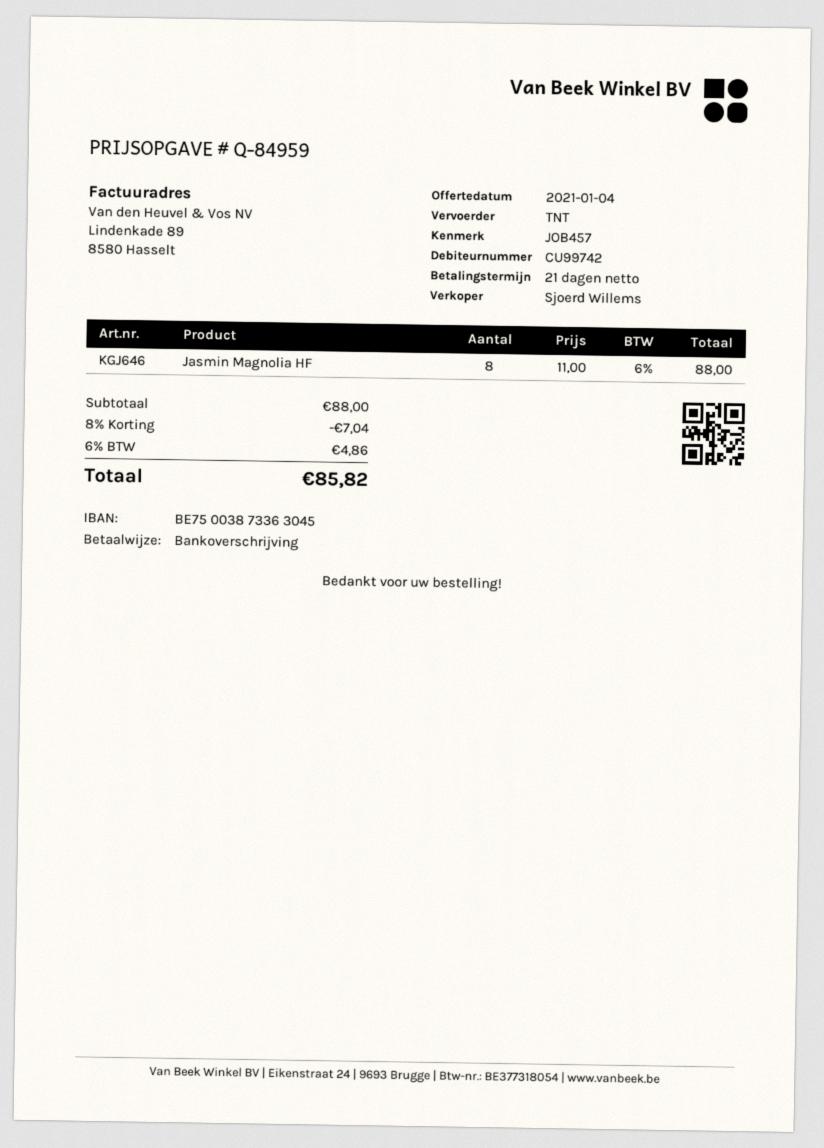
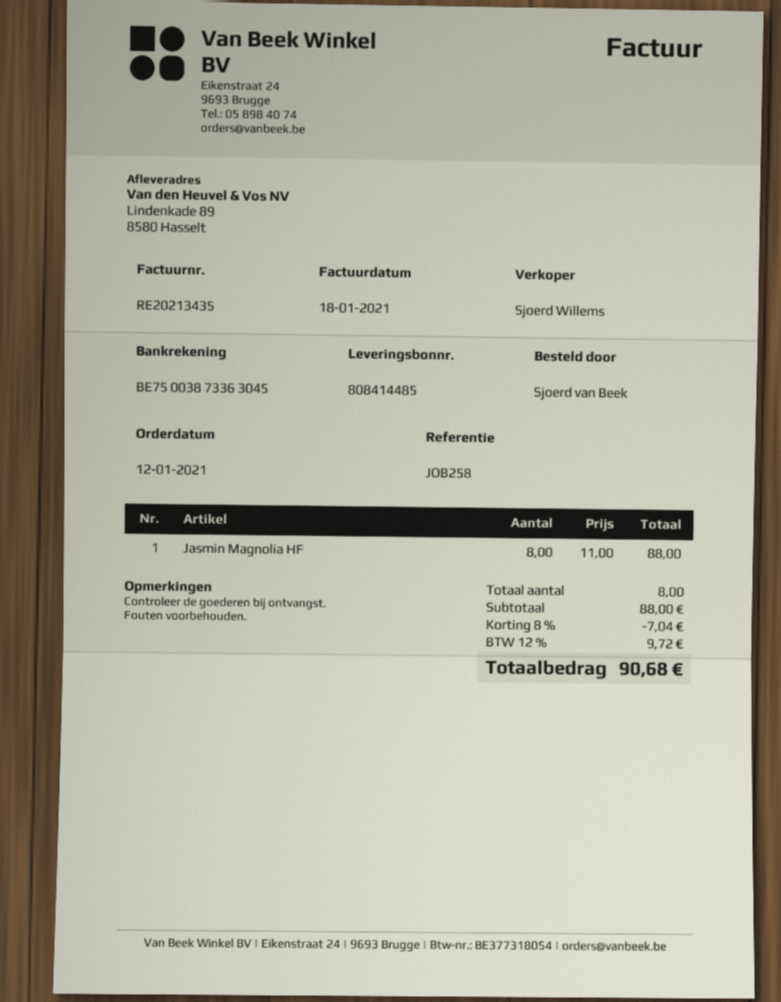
reference: JOB457 -> JOB258
tax: 6% = 4.86 -> 12% = 9.72
total: 85.82 -> 90.68

